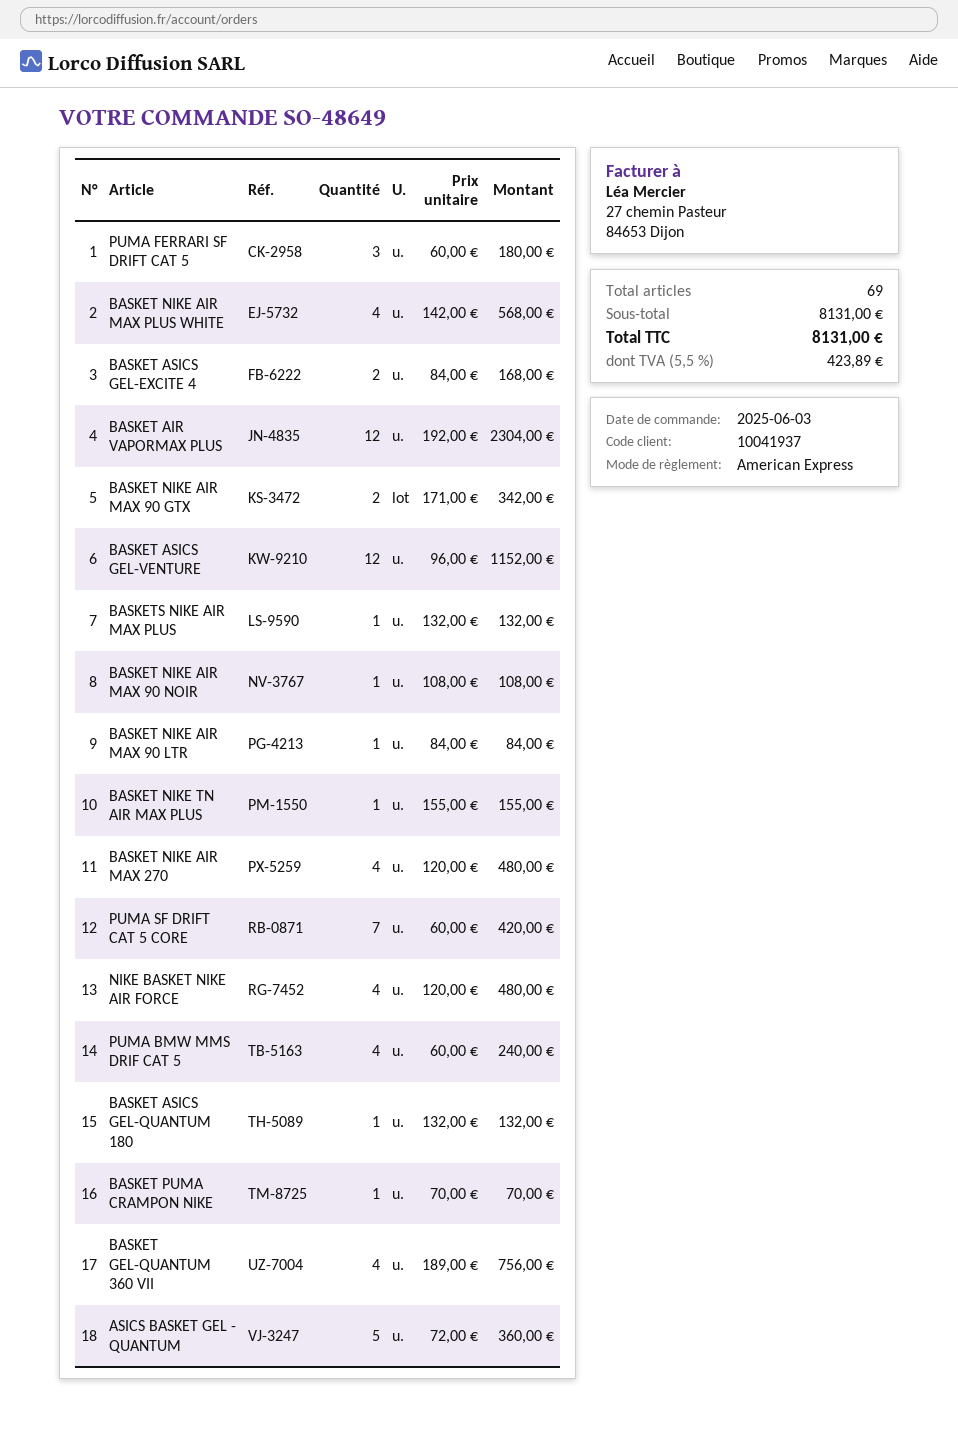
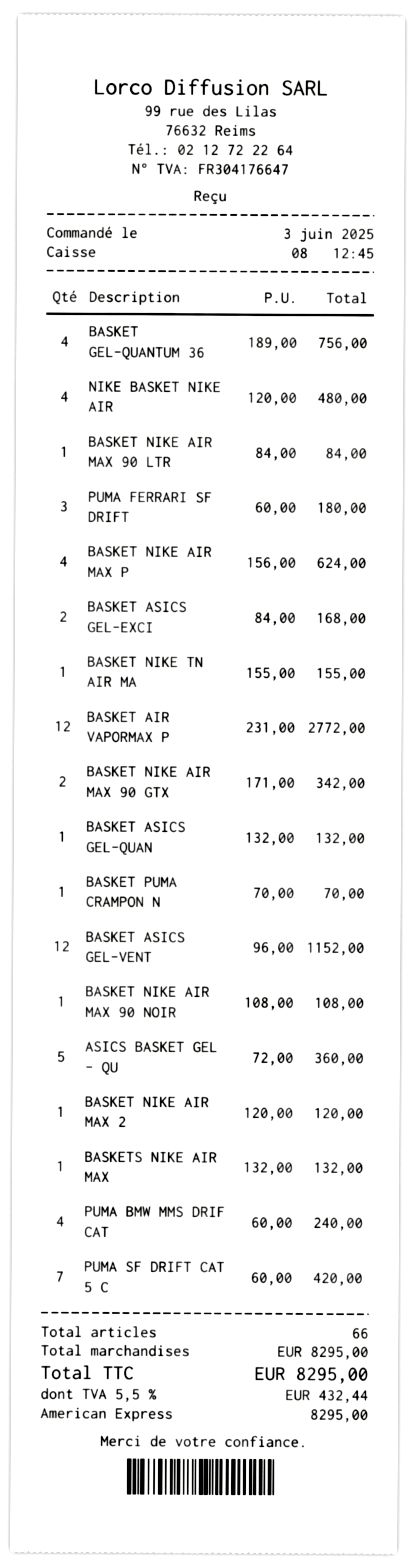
BASKET NIKE AIR MAX PLUS WHITE: 4 x 142.00 = 568.00 -> 4 x 156.00 = 624.00
BASKET AIR VAPORMAX PLUS: 12 x 192.00 = 2304.00 -> 12 x 231.00 = 2772.00
BASKET NIKE AIR MAX 270: 4 x 120.00 = 480.00 -> 1 x 120.00 = 120.00
total quantity: 69 -> 66
subtotal: 8131.00 -> 8295.00
tax: 5.5% = 423.89 -> 5.5% = 432.44
total: 8131.00 -> 8295.00

